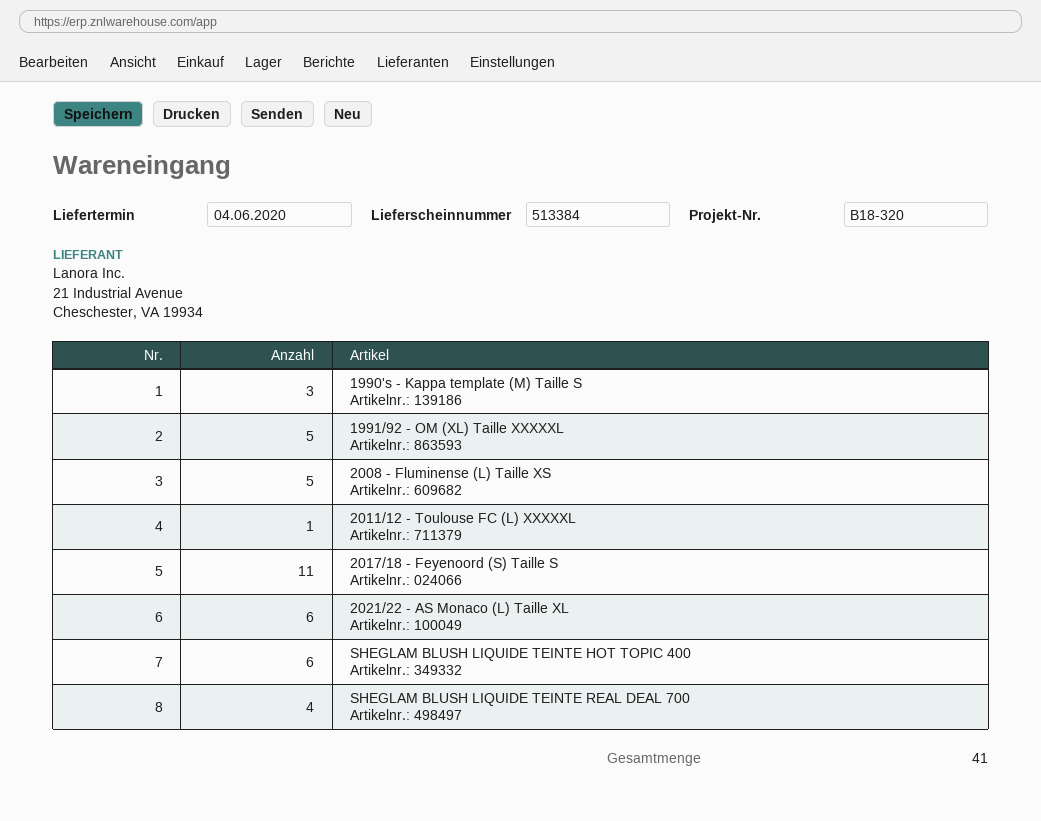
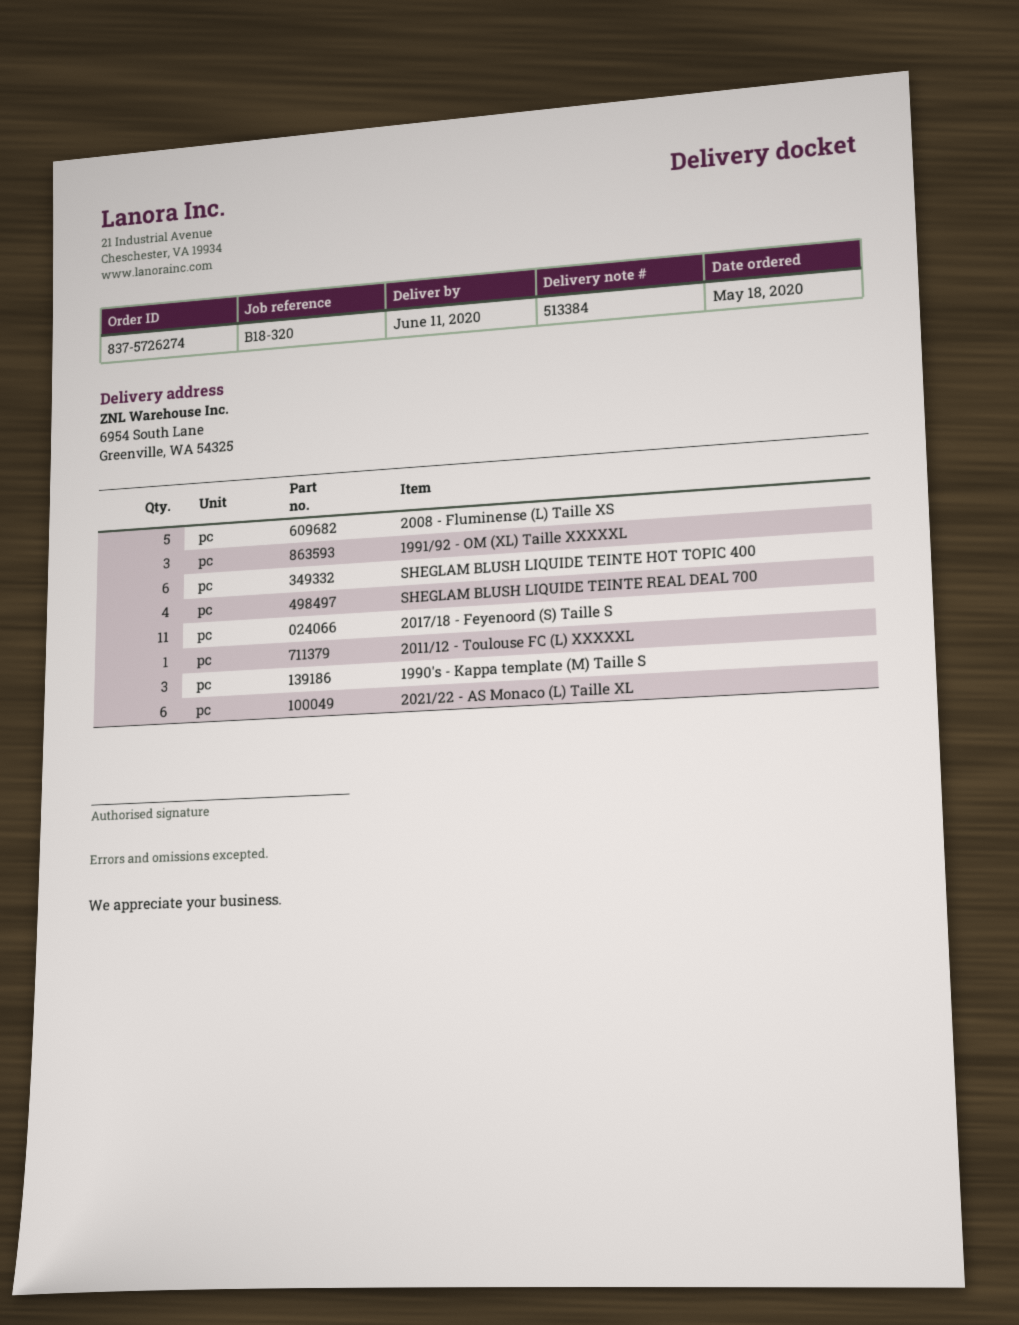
delivery date: 2020-06-04 -> 2020-06-11
1991/92 - OM (XL) Taille XXXXXL: 5 -> 3

